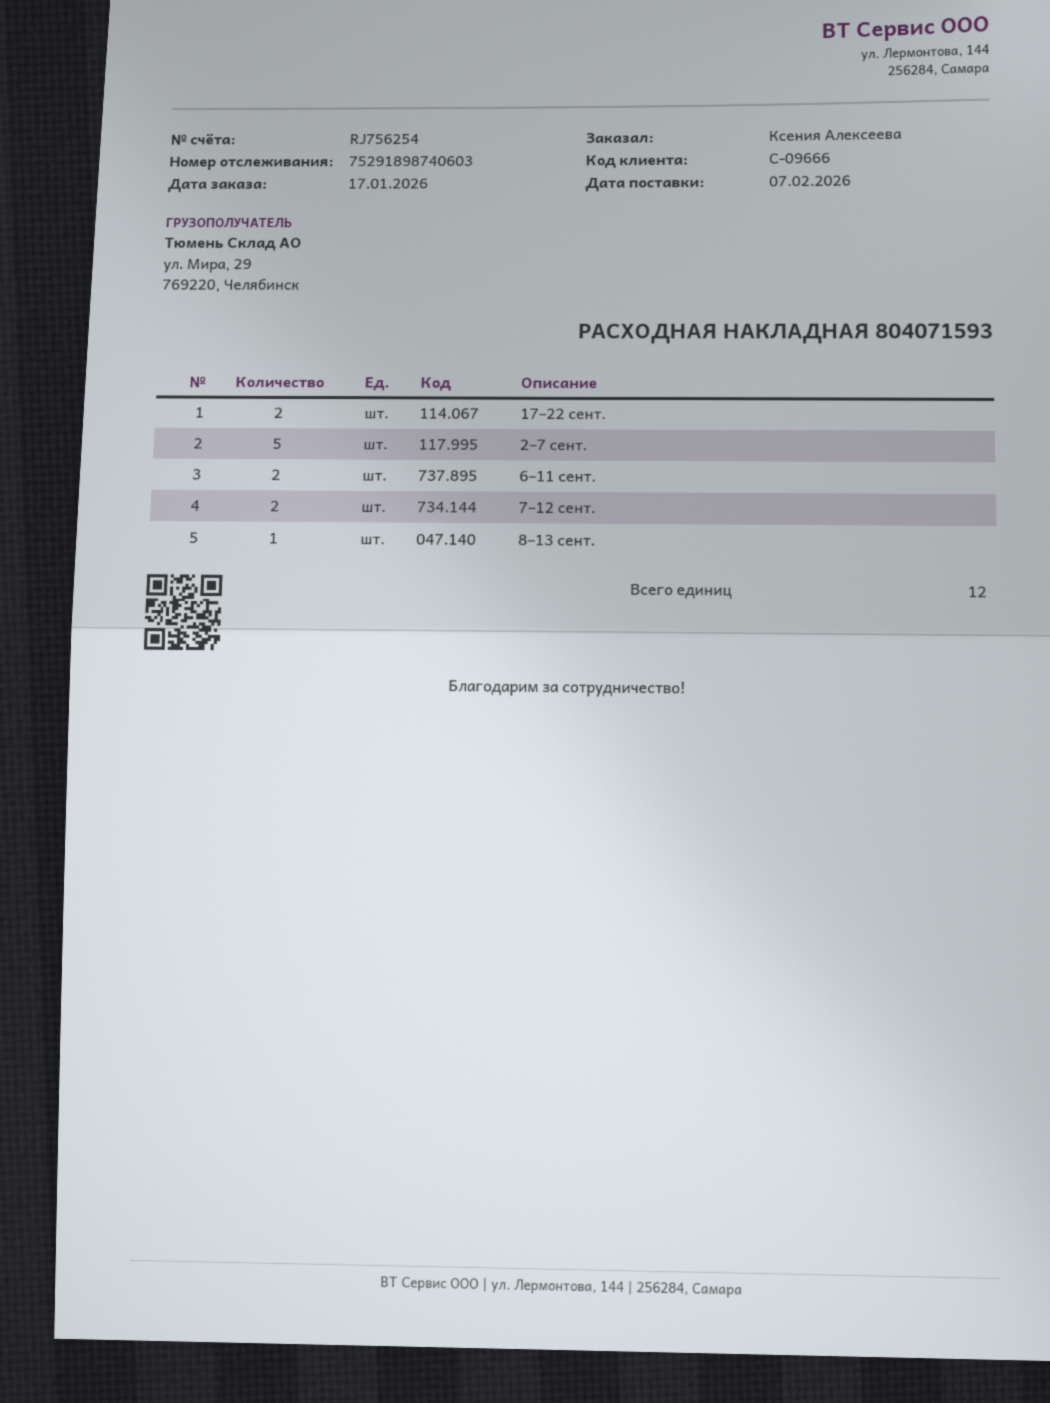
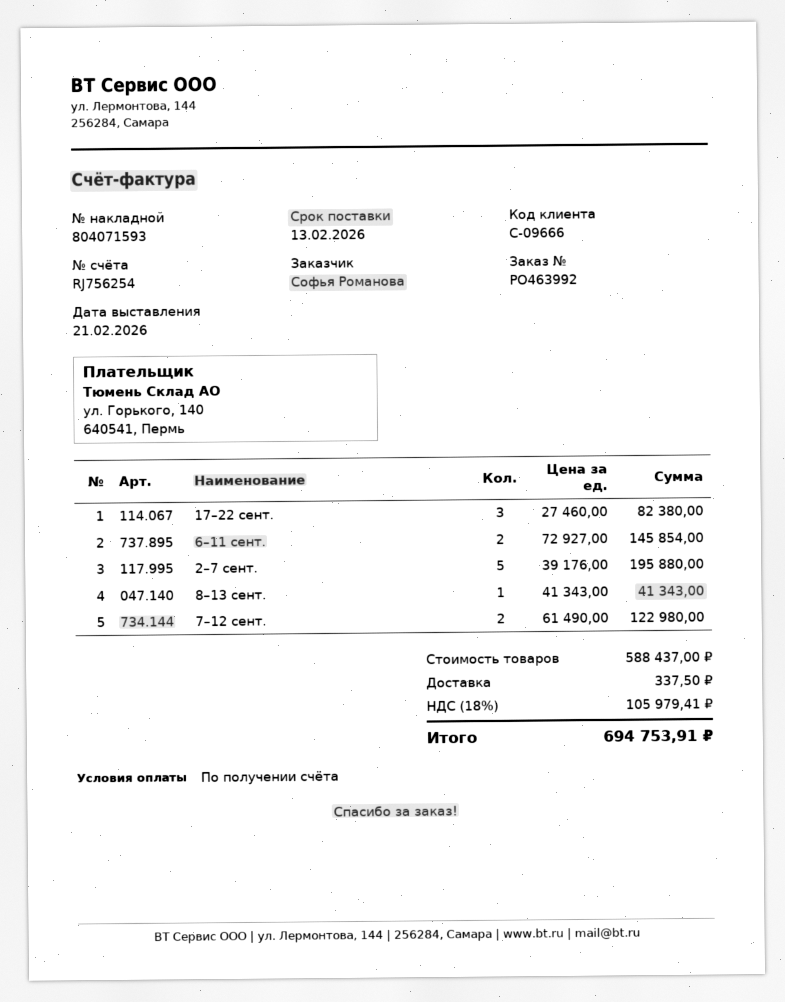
delivery date: 2026-02-07 -> 2026-02-13
ordered by: Ксения Алексеева -> Софья Романова
17–22 сент.: 2 -> 3

